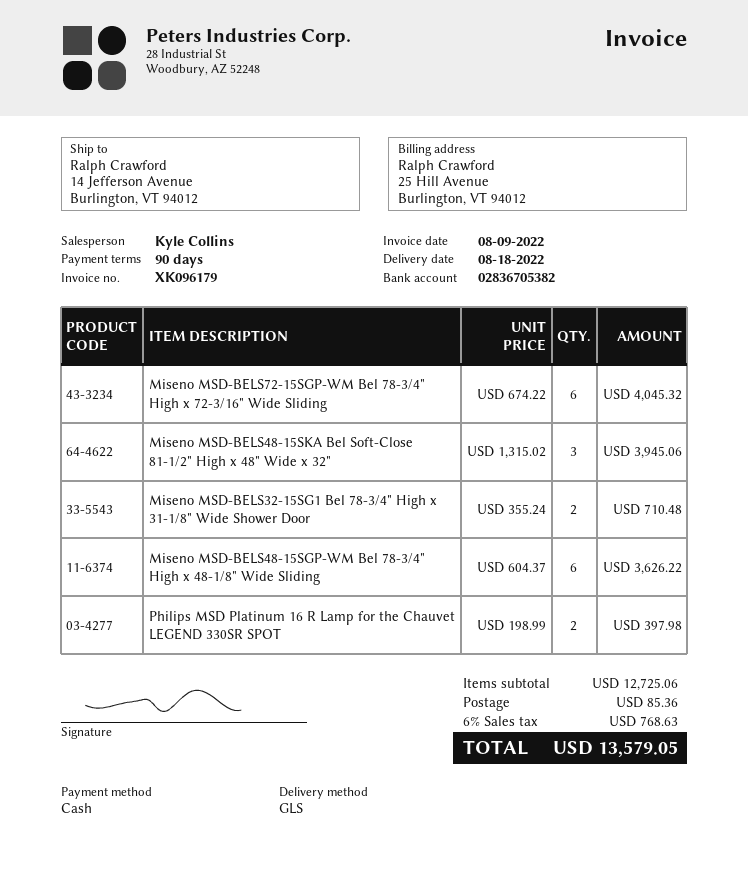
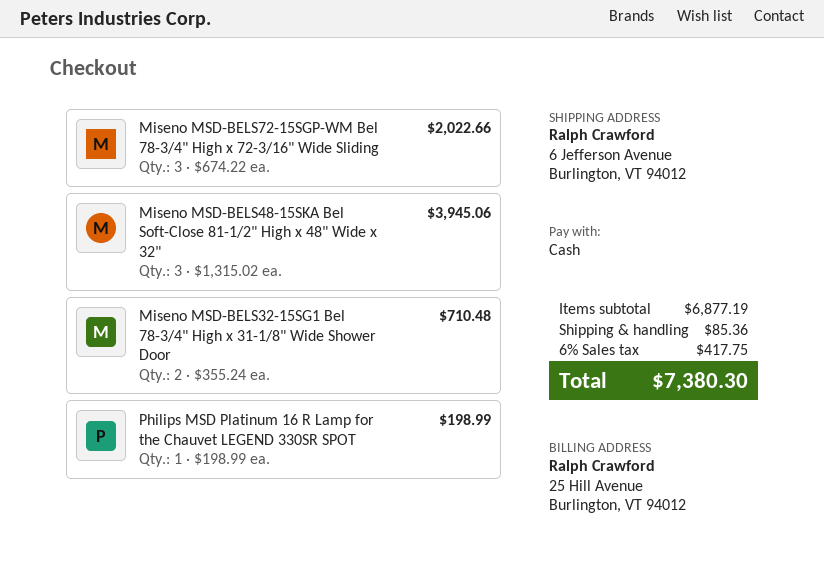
ship to: 14 Jefferson Avenue, Burlington, VT 94012 -> 6 Jefferson Avenue, Burlington, VT 94012
Miseno MSD-BELS72-15SGP-WM Bel 78-3/4" High x 72-3/16" Wide Sliding: 6 x 674.22 = 4045.32 -> 3 x 674.22 = 2022.66
Miseno MSD-BELS48-15SGP-WM Bel 78-3/4" High x 48-1/8" Wide Sliding: 6 x 604.37 = 3626.22 -> none
Philips MSD Platinum 16 R Lamp for the Chauvet LEGEND 330SR SPOT: 2 x 198.99 = 397.98 -> 1 x 198.99 = 198.99
subtotal: 12725.06 -> 6877.19
tax: 6% = 768.63 -> 6% = 417.75
total: 13579.05 -> 7380.30

